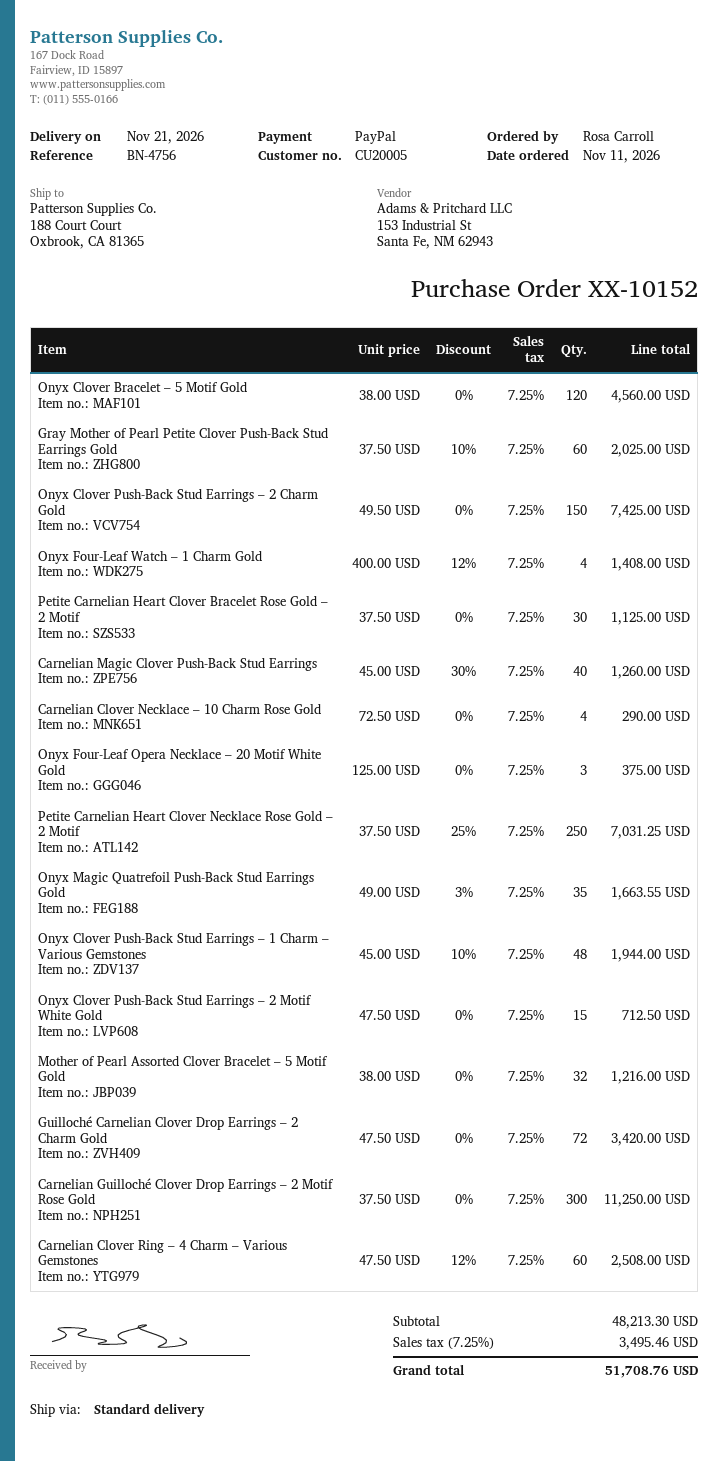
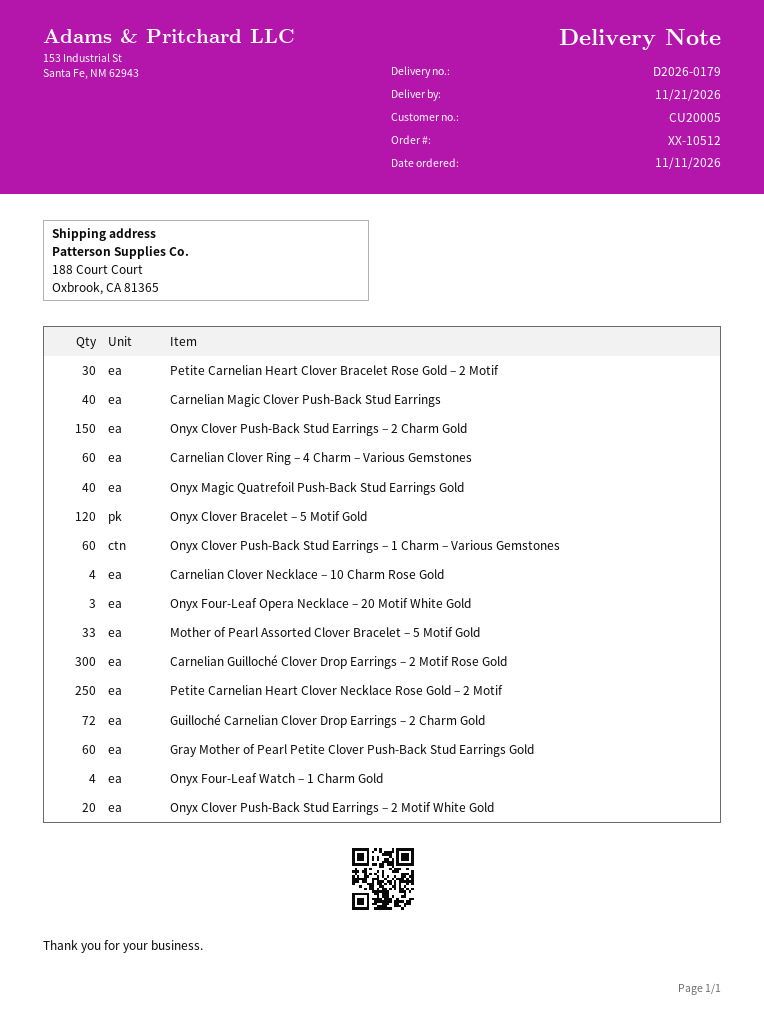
order number: XX-10152 -> XX-10512
Onyx Magic Quatrefoil Push-Back Stud Earrings Gold: 35 -> 40
Onyx Clover Push-Back Stud Earrings – 1 Charm – Various Gemstones: 48 -> 60
Onyx Clover Push-Back Stud Earrings – 2 Motif White Gold: 15 -> 20
Mother of Pearl Assorted Clover Bracelet – 5 Motif Gold: 32 -> 33

